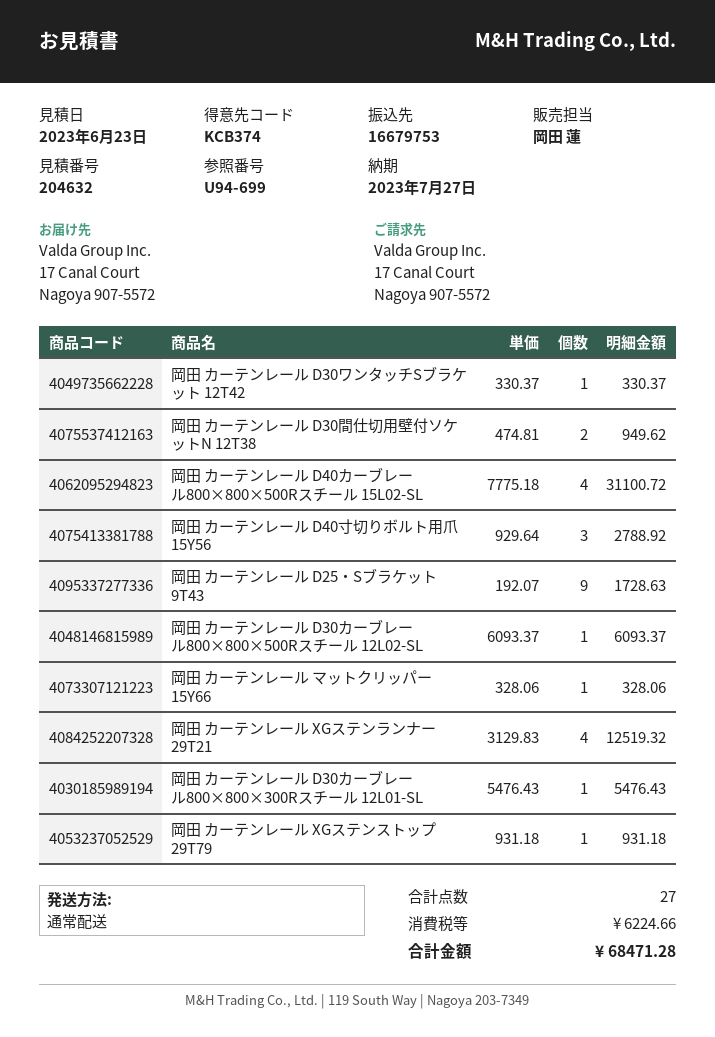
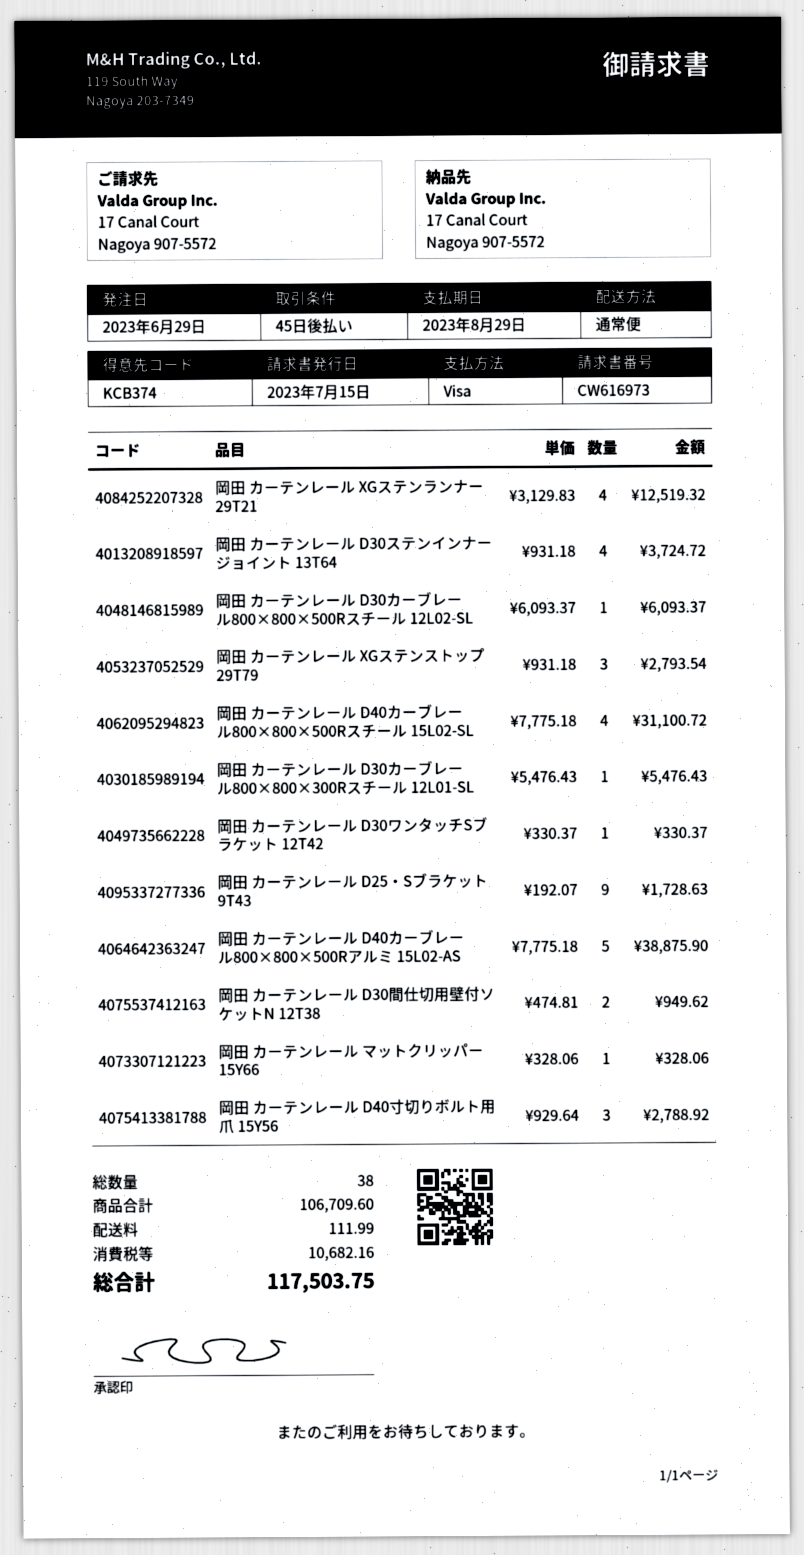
岡田 カーテンレール XGステンストップ 29T79: 1 x 931.18 = 931.18 -> 3 x 931.18 = 2793.54
岡田 カーテンレール D30ステンインナージョイント 13T64: none -> 4 x 931.18 = 3724.72
岡田 カーテンレール D40カーブレール800×800×500Rアルミ 15L02-AS: none -> 5 x 7775.18 = 38875.90
total quantity: 27 -> 38
shipping: none -> 111.99
tax: 6224.66 -> 10682.16
total: 68471.28 -> 117503.75

